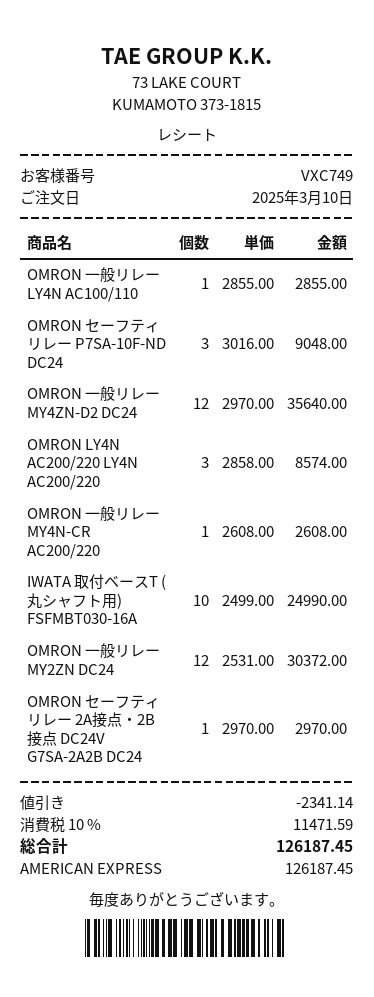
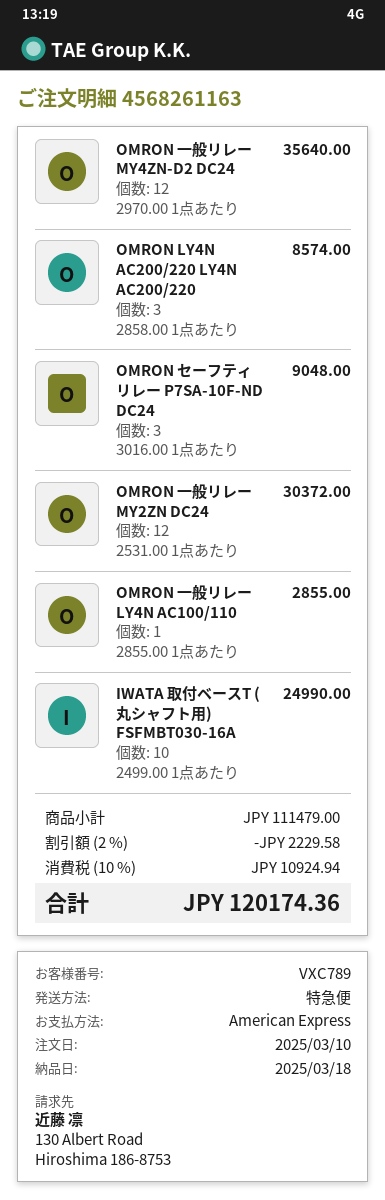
customer number: VXC749 -> VXC789
OMRON 一般リレー MY4N-CR AC200/220: 1 x 2608.00 = 2608.00 -> none
OMRON セーフティリレー 2A接点・2B接点 DC24V G7SA-2A2B DC24: 1 x 2970.00 = 2970.00 -> none
discount: 2341.14 -> 2229.58
tax: 10% = 11471.59 -> 10% = 10924.94
total: 126187.45 -> 120174.36

